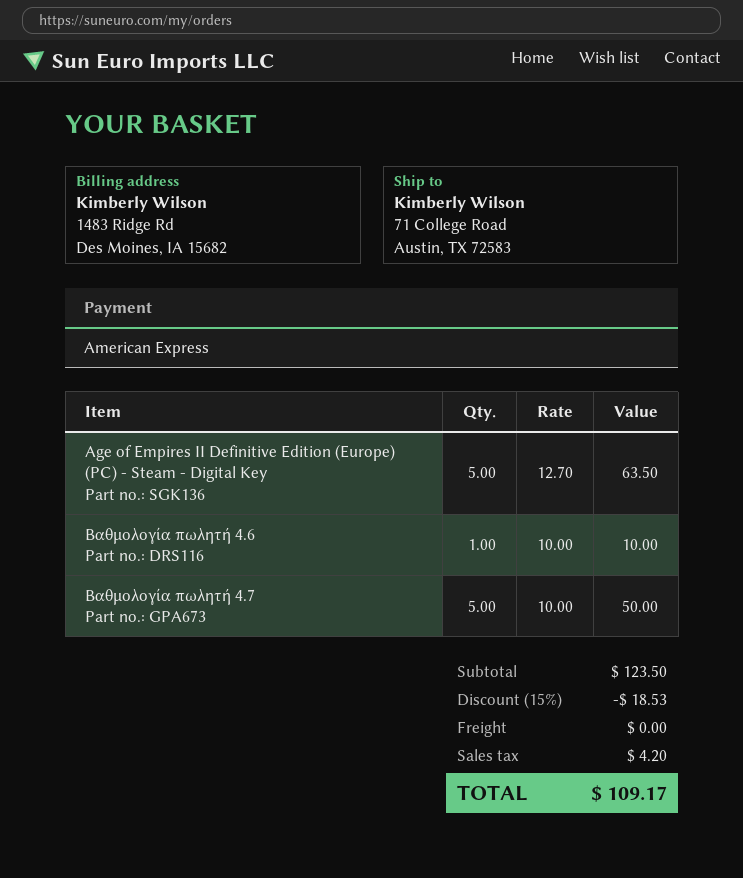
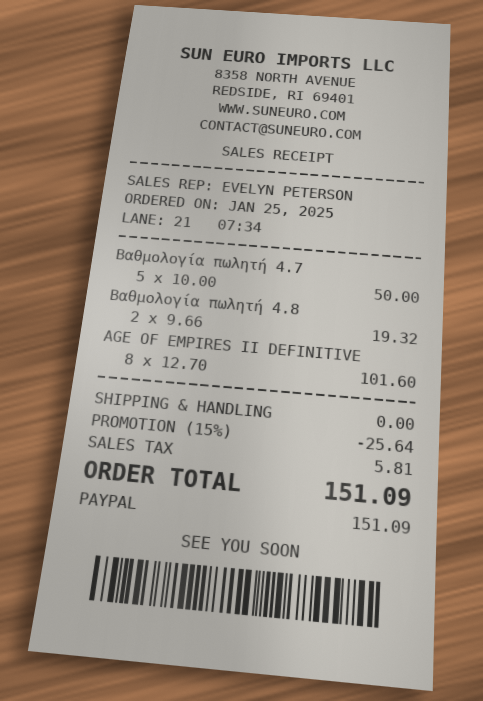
payment method: American Express -> PayPal
Age of Empires II Definitive Edition (Europe) (PC) - Steam - Digital Key: 5 x 12.70 = 63.50 -> 8 x 12.70 = 101.60
Βαθμολογία πωλητή 4.6: 1 x 10.00 = 10.00 -> none
Βαθμολογία πωλητή 4.8: none -> 2 x 9.66 = 19.32
discount: 15% = 18.53 -> 15% = 25.64
tax: 4.20 -> 5.81
total: 109.17 -> 151.09

